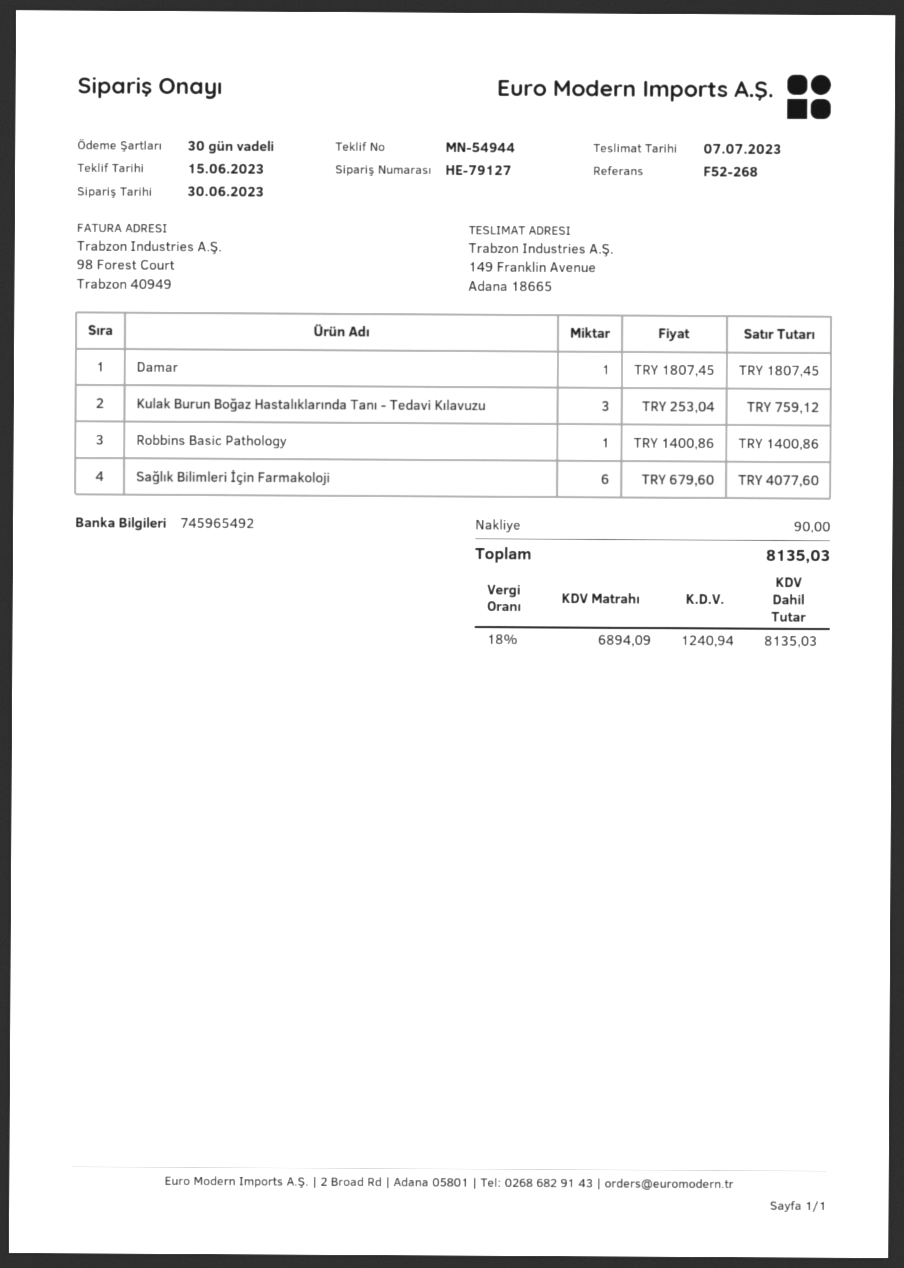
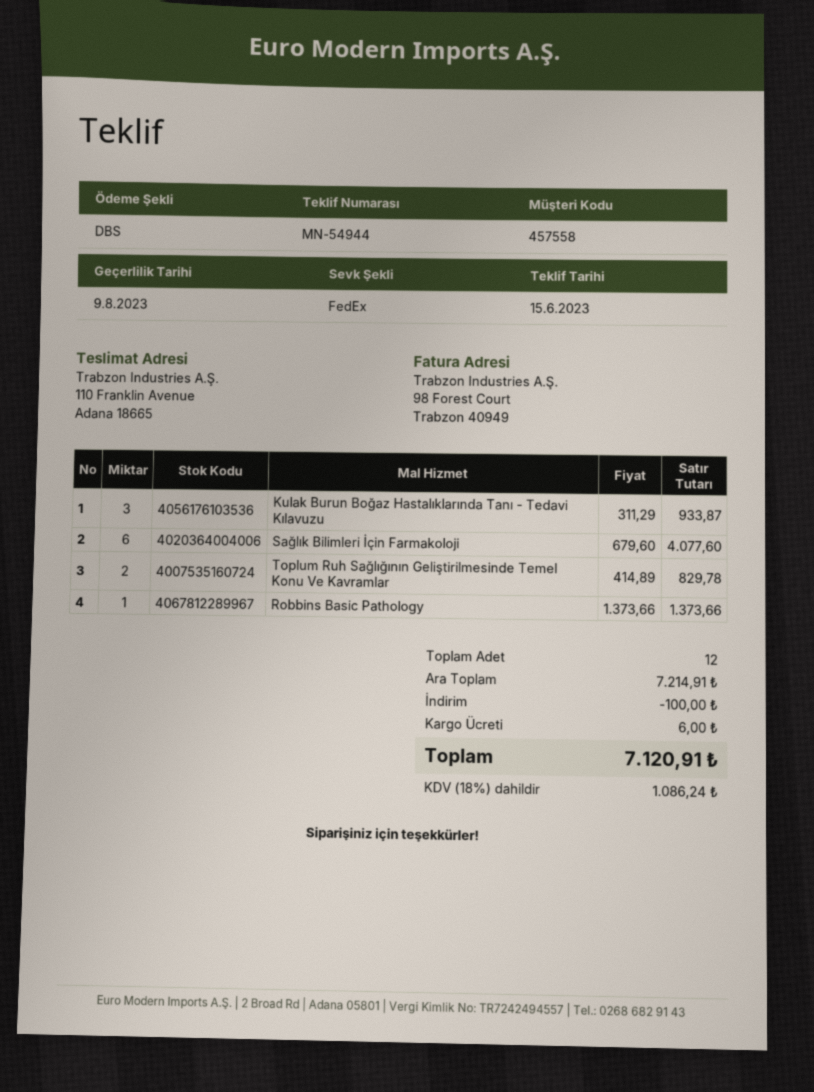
ship to: 149 Franklin Avenue, Adana 18665 -> 110 Franklin Avenue, Adana 18665
Damar: 1 x 1807.45 = 1807.45 -> none
Kulak Burun Boğaz Hastalıklarında Tanı - Tedavi Kılavuzu: 3 x 253.04 = 759.12 -> 3 x 311.29 = 933.87
Robbins Basic Pathology: 1 x 1400.86 = 1400.86 -> 1 x 1373.66 = 1373.66
Toplum Ruh Sağlığının Geliştirilmesinde Temel Konu Ve Kavramlar: none -> 2 x 414.89 = 829.78
discount: none -> 100.00
shipping: 90.00 -> 6.00
tax: 18% = 1240.94 -> 18% = 1086.24
total: 8135.03 -> 7120.91

